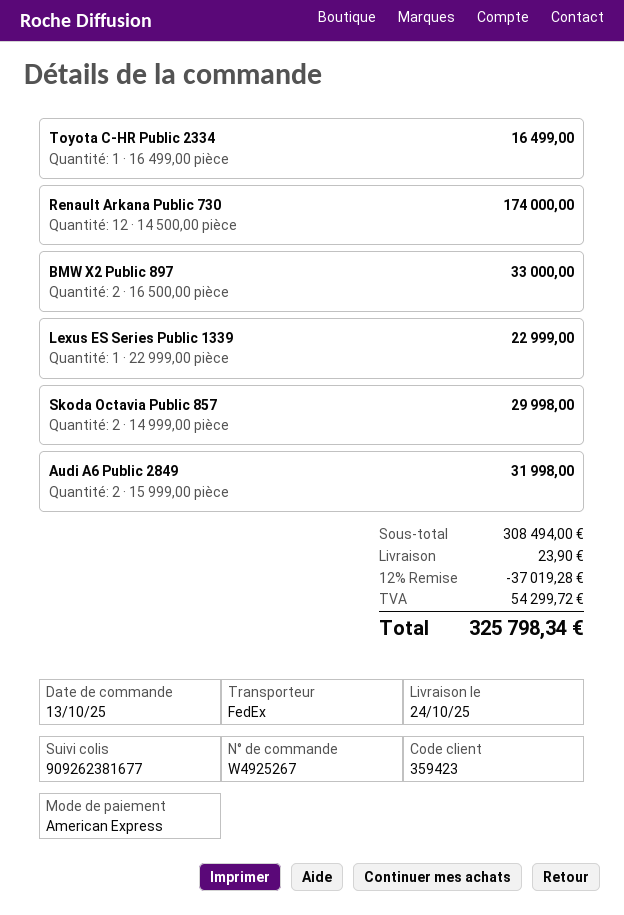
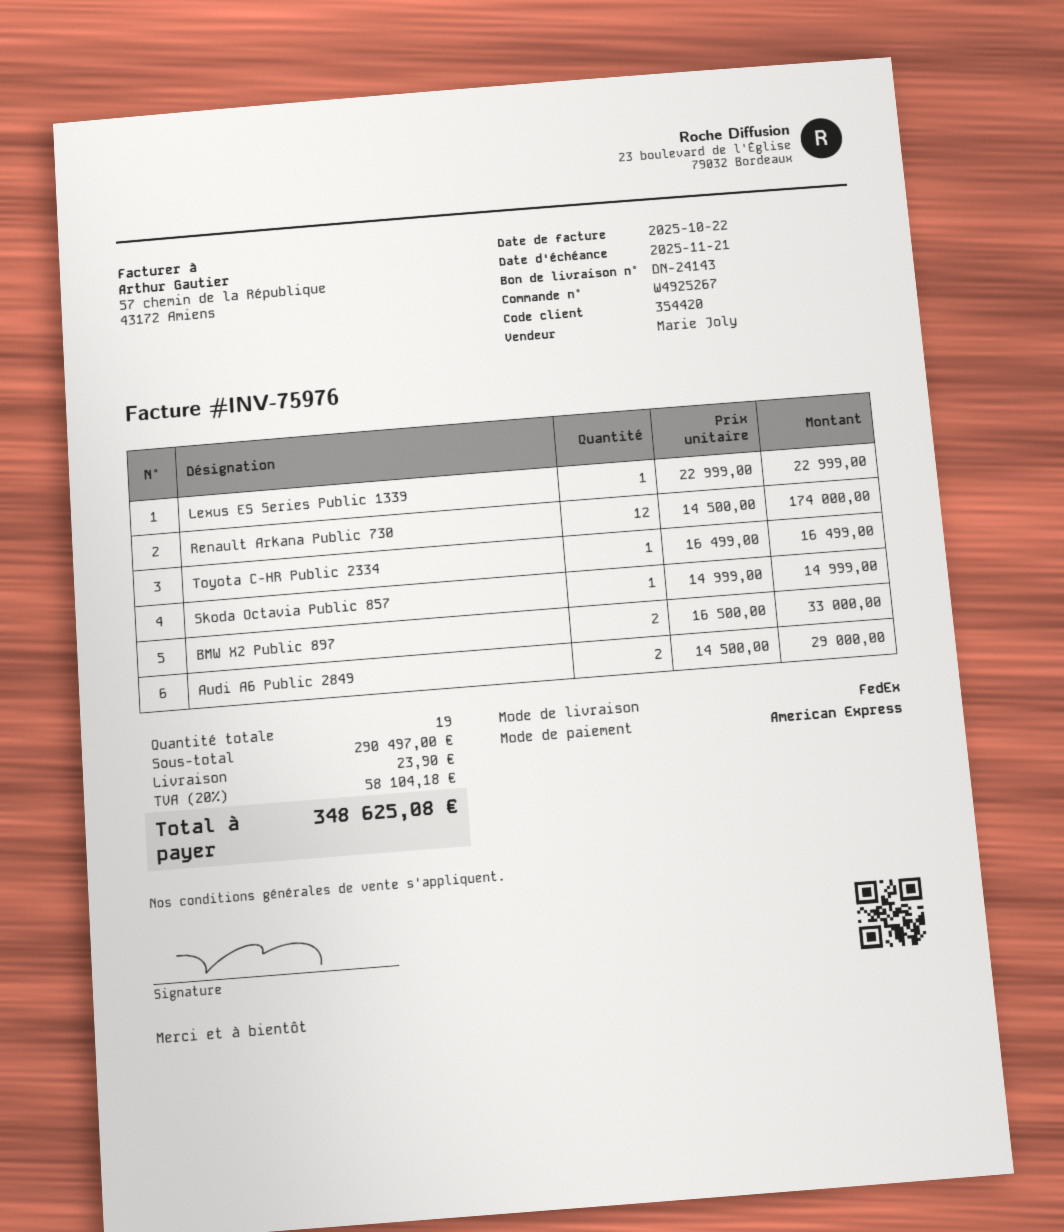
customer number: 359423 -> 354420
Skoda Octavia Public 857: 2 x 14999.00 = 29998.00 -> 1 x 14999.00 = 14999.00
Audi A6 Public 2849: 2 x 15999.00 = 31998.00 -> 2 x 14500.00 = 29000.00
subtotal: 308494.00 -> 290497.00
discount: 12% = 37019.28 -> none
tax: 54299.72 -> 58104.18
total: 325798.34 -> 348625.08

